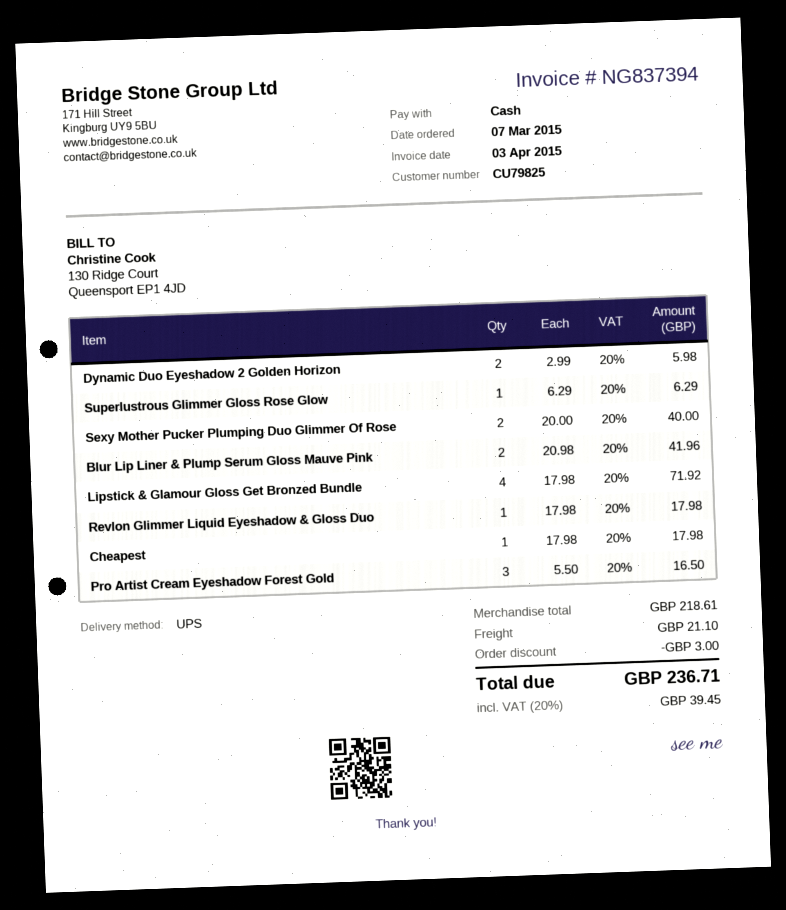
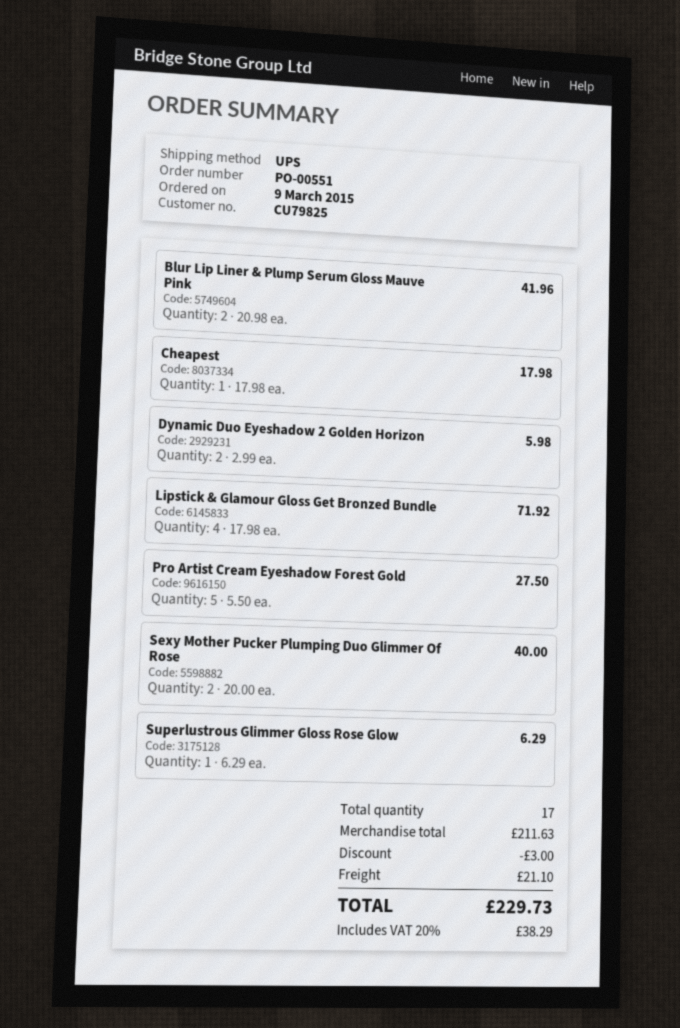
order date: 2015-03-07 -> 2015-03-09
Revlon Glimmer Liquid Eyeshadow & Gloss Duo: 1 x 17.98 = 17.98 -> none
Pro Artist Cream Eyeshadow Forest Gold: 3 x 5.50 = 16.50 -> 5 x 5.50 = 27.50
subtotal: 218.61 -> 211.63
tax: 20% = 39.45 -> 20% = 38.29
total: 236.71 -> 229.73

